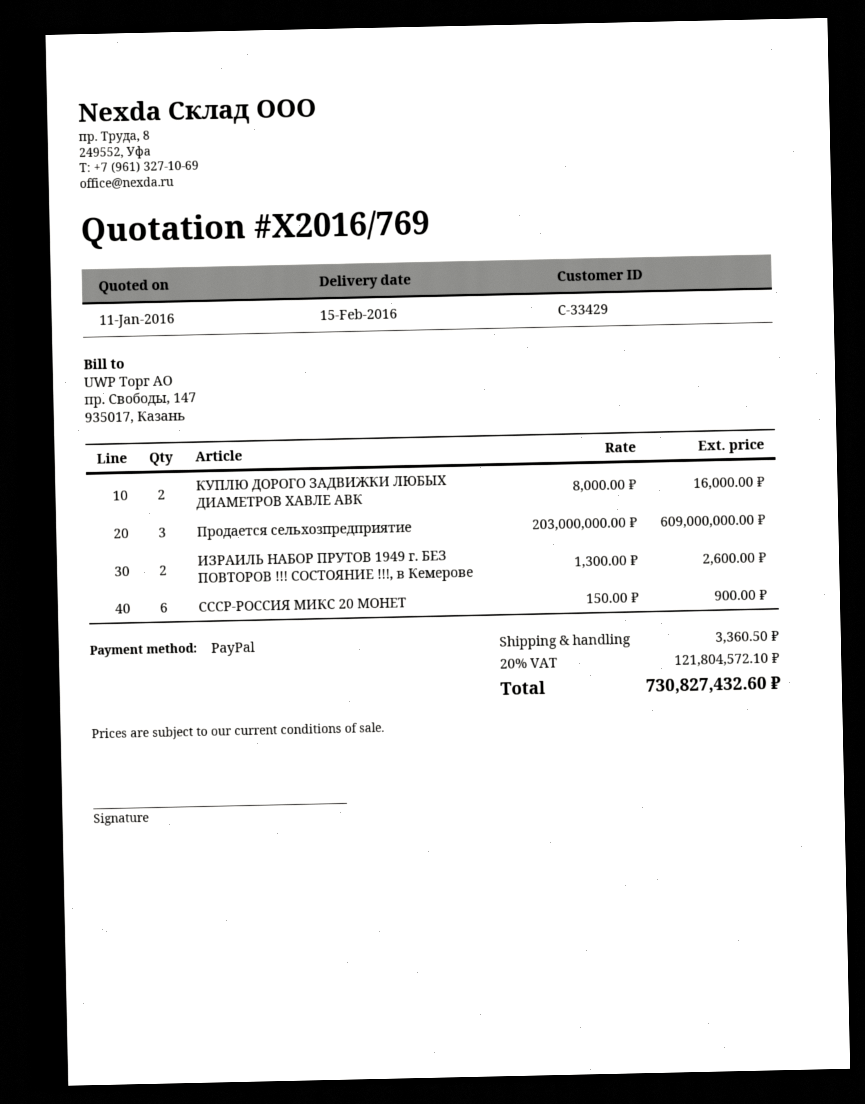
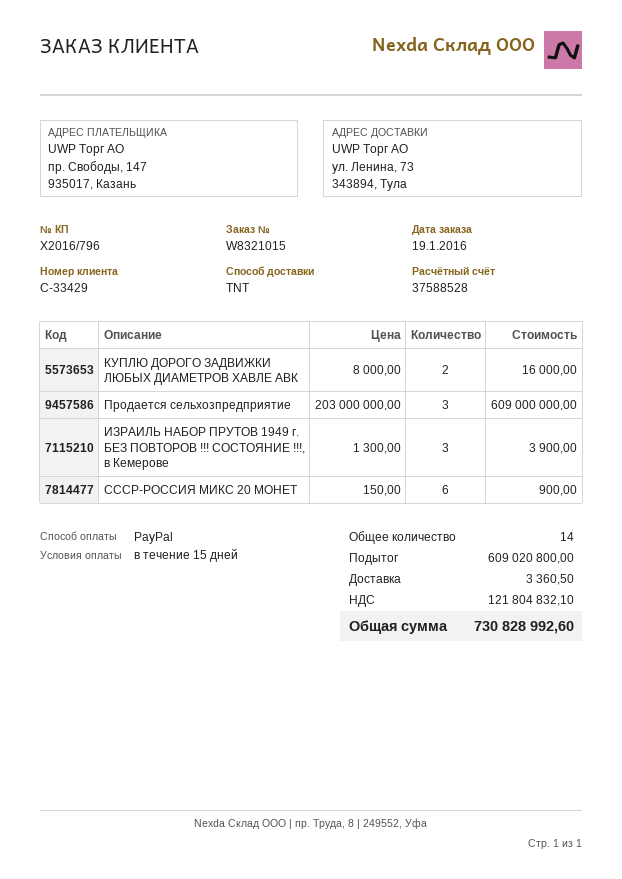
quote number: X2016/769 -> X2016/796
ИЗРАИЛЬ НАБОР ПРУТОВ 1949 г. БЕЗ ПОВТОРОВ !!! СОСТОЯНИЕ !!!, в Кемерове: 2 x 1300.00 = 2600.00 -> 3 x 1300.00 = 3900.00
tax: 121804572.10 -> 121804832.10
total: 730827432.60 -> 730828992.60

